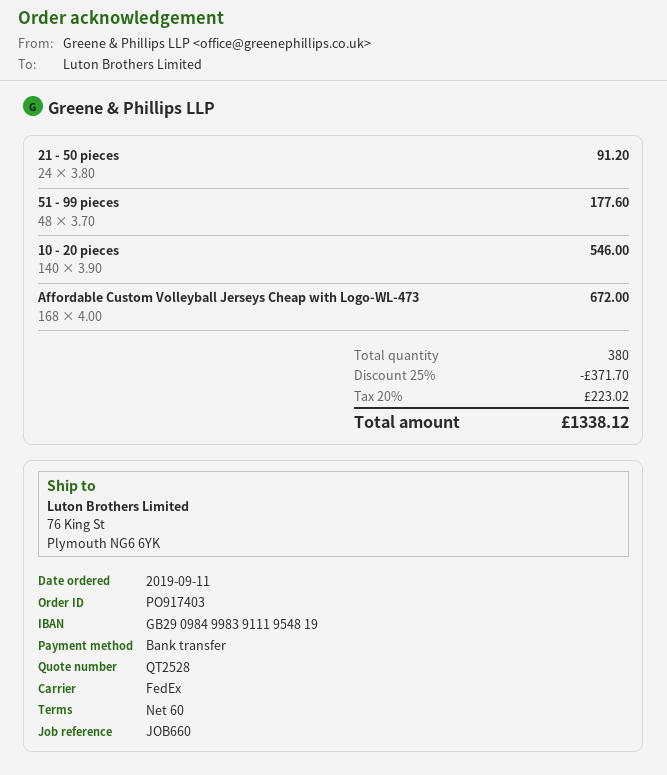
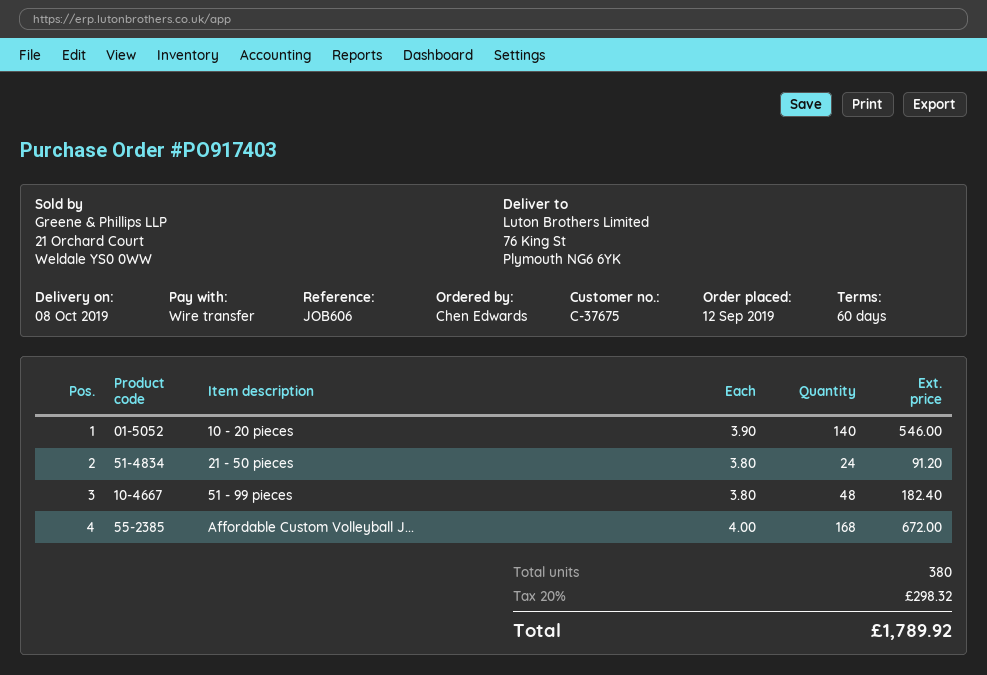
order date: 2019-09-11 -> 2019-09-12
reference: JOB660 -> JOB606
51 - 99 pieces: 48 x 3.70 = 177.60 -> 48 x 3.80 = 182.40
discount: 25% = 371.70 -> none
tax: 20% = 223.02 -> 20% = 298.32
total: 1338.12 -> 1789.92

